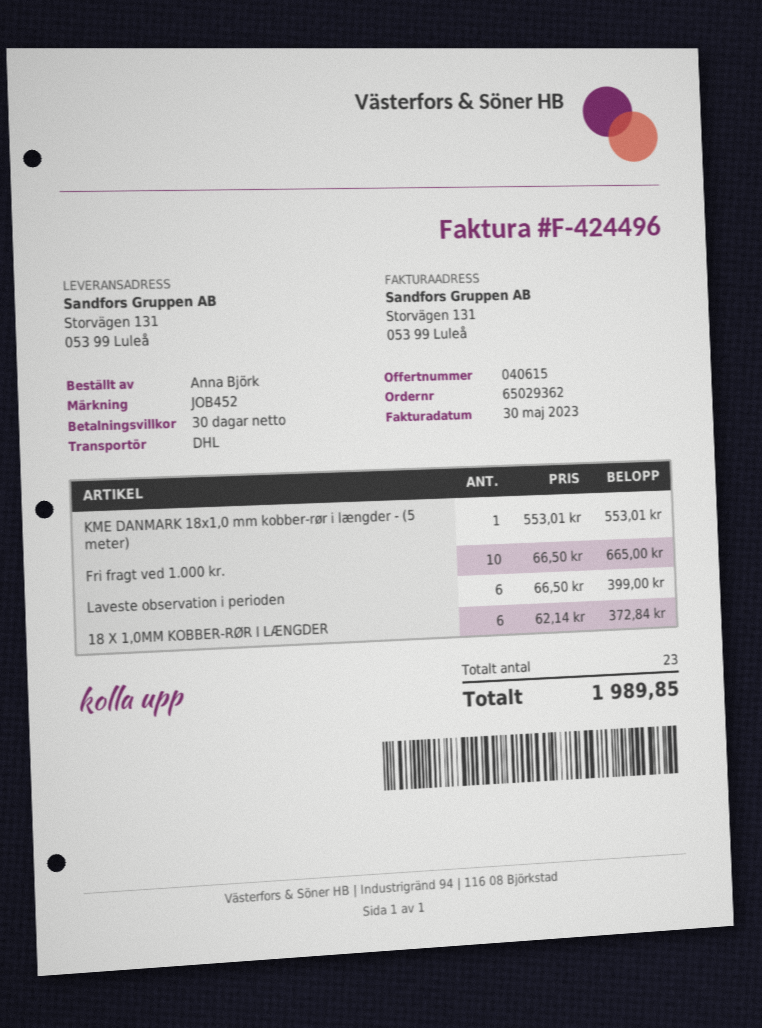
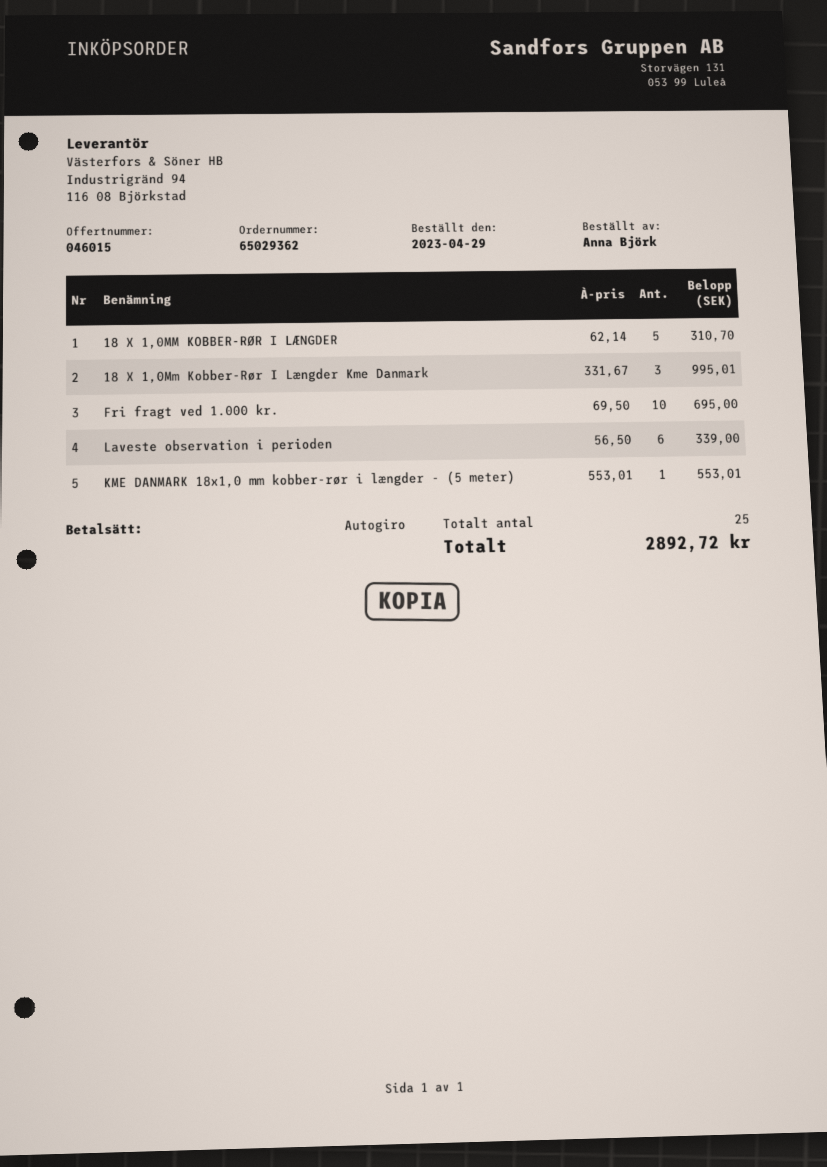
quote number: 040615 -> 046015
Fri fragt ved 1.000 kr.: 10 x 66.50 = 665.00 -> 10 x 69.50 = 695.00
Laveste observation i perioden: 6 x 66.50 = 399.00 -> 6 x 56.50 = 339.00
18 X 1,0MM KOBBER-RØR I LÆNGDER: 6 x 62.14 = 372.84 -> 5 x 62.14 = 310.70
18 X 1,0Mm Kobber-Rør I Længder Kme Danmark: none -> 3 x 331.67 = 995.01
total quantity: 23 -> 25
total: 1989.85 -> 2892.72

